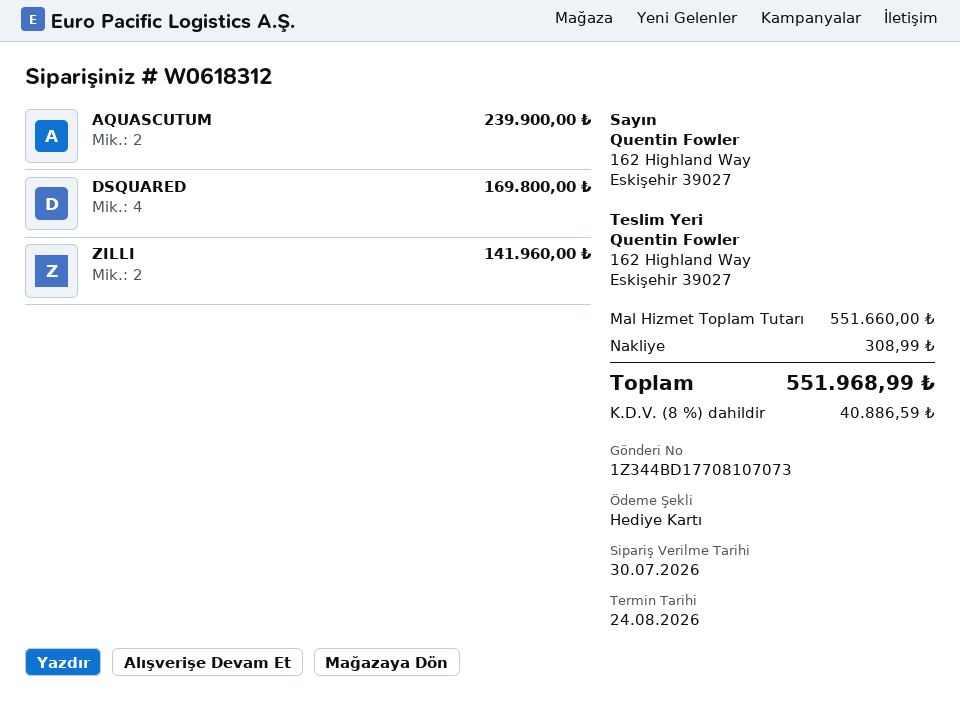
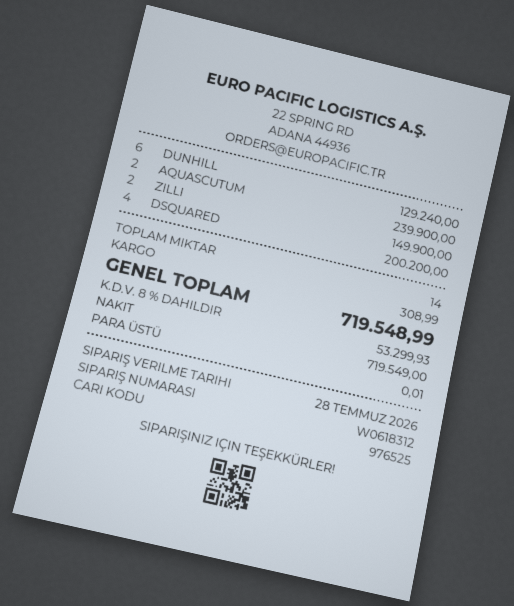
order date: 2026-07-30 -> 2026-07-28
payment method: gift card -> cash
DSQUARED: 4 for 169800.00 -> 4 for 200200.00
ZILLI: 2 for 141960.00 -> 2 for 149900.00
DUNHILL: none -> 6 for 129240.00
tax: 8% = 40886.59 -> 8% = 53299.93
total: 551968.99 -> 719548.99

